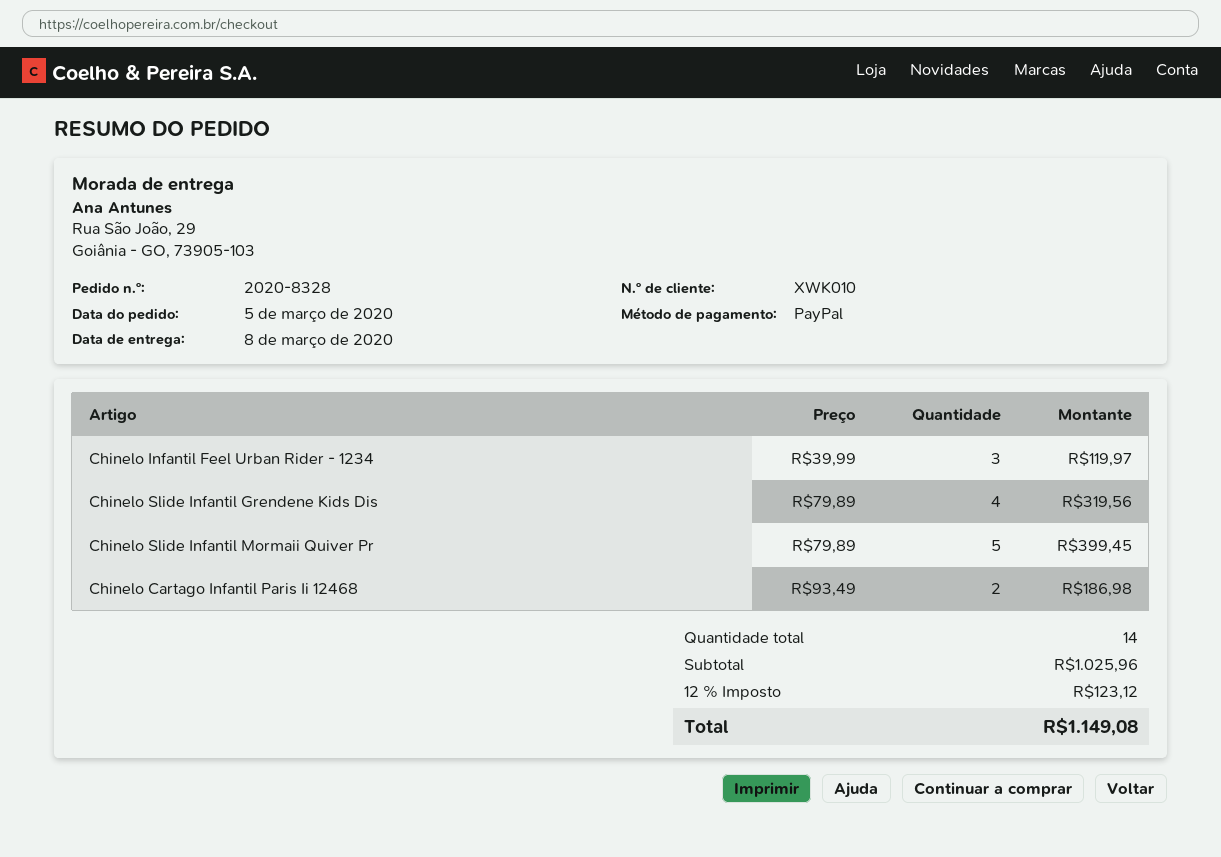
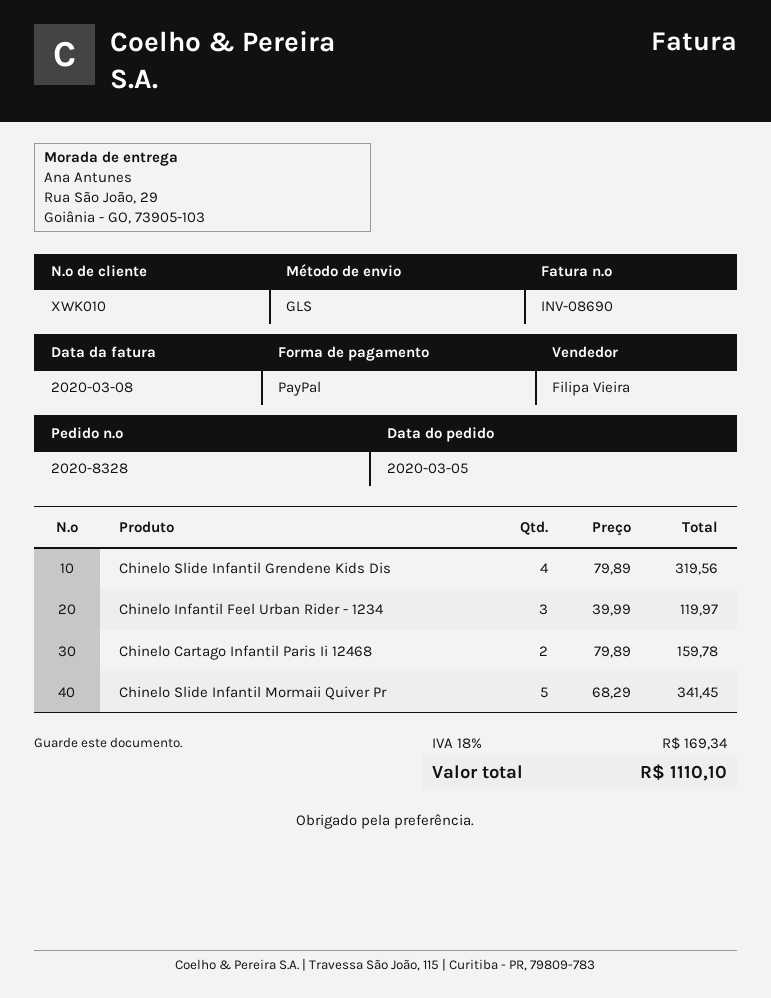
Chinelo Slide Infantil Mormaii Quiver Pr: 5 x 79.89 = 399.45 -> 5 x 68.29 = 341.45
Chinelo Cartago Infantil Paris Ii 12468: 2 x 93.49 = 186.98 -> 2 x 79.89 = 159.78
tax: 12% = 123.12 -> 18% = 169.34
total: 1149.08 -> 1110.10

